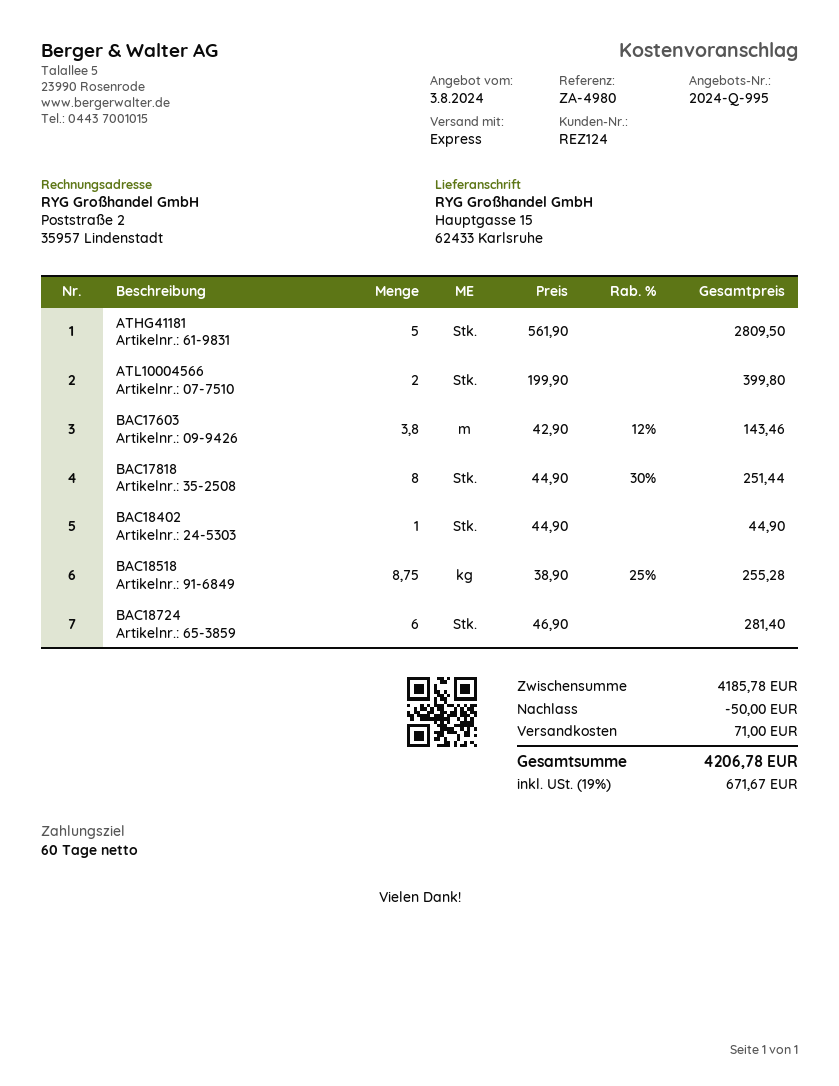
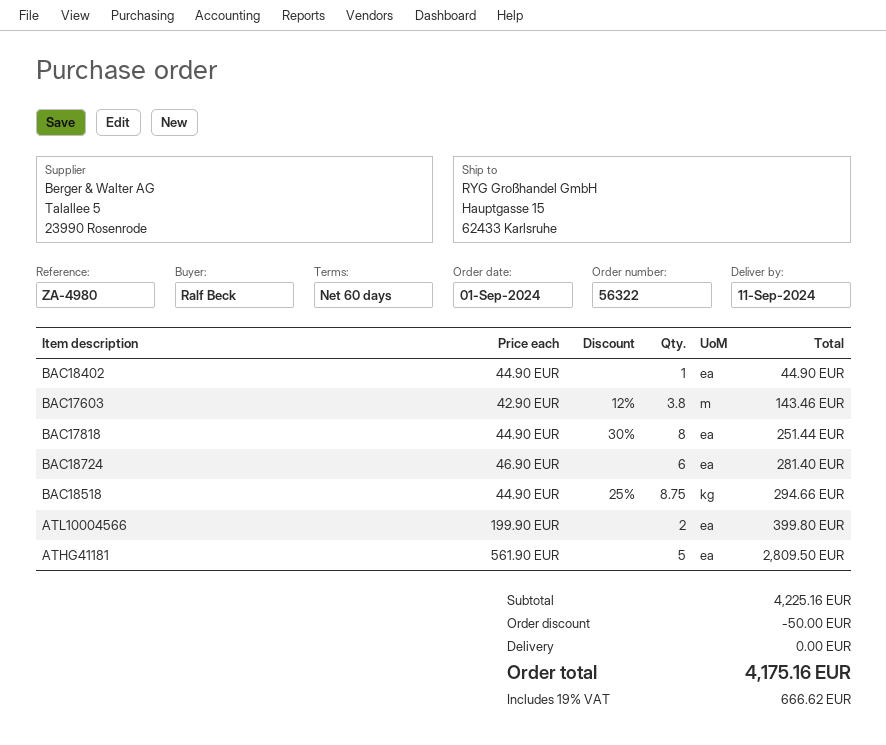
BAC18518: 8.75 x 38.90 - 25% = 255.28 -> 8.75 x 44.90 - 25% = 294.66
subtotal: 4185.78 -> 4225.16
shipping: 71.00 -> 0.00
tax: 19% = 671.67 -> 19% = 666.62
total: 4206.78 -> 4175.16

